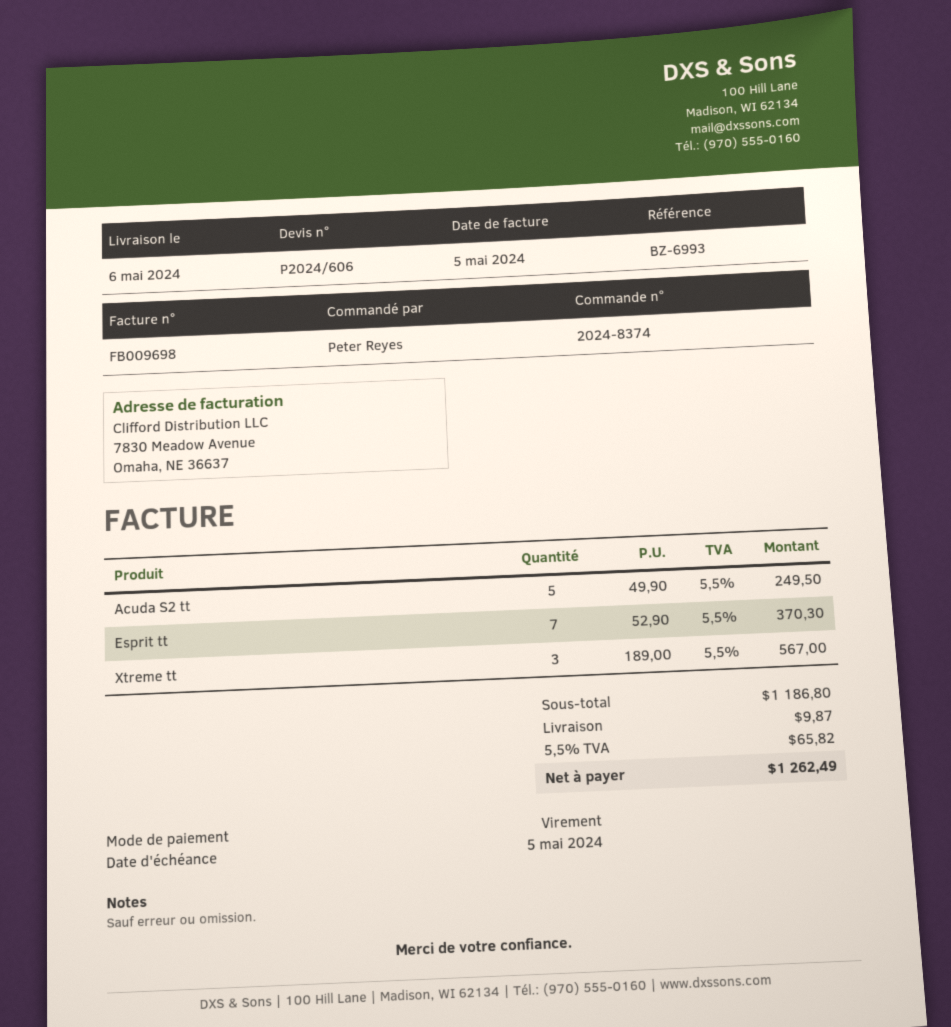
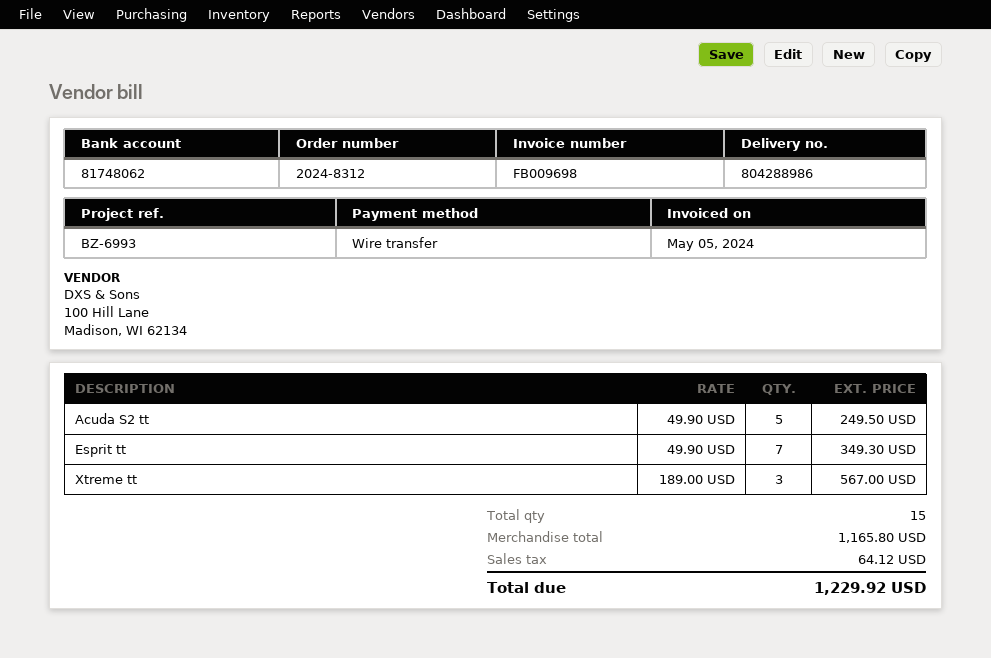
order number: 2024-8374 -> 2024-8312
Esprit tt: 7 x 52.90 = 370.30 -> 7 x 49.90 = 349.30
subtotal: 1186.80 -> 1165.80
shipping: 9.87 -> none
tax: 65.82 -> 64.12
total: 1262.49 -> 1229.92

